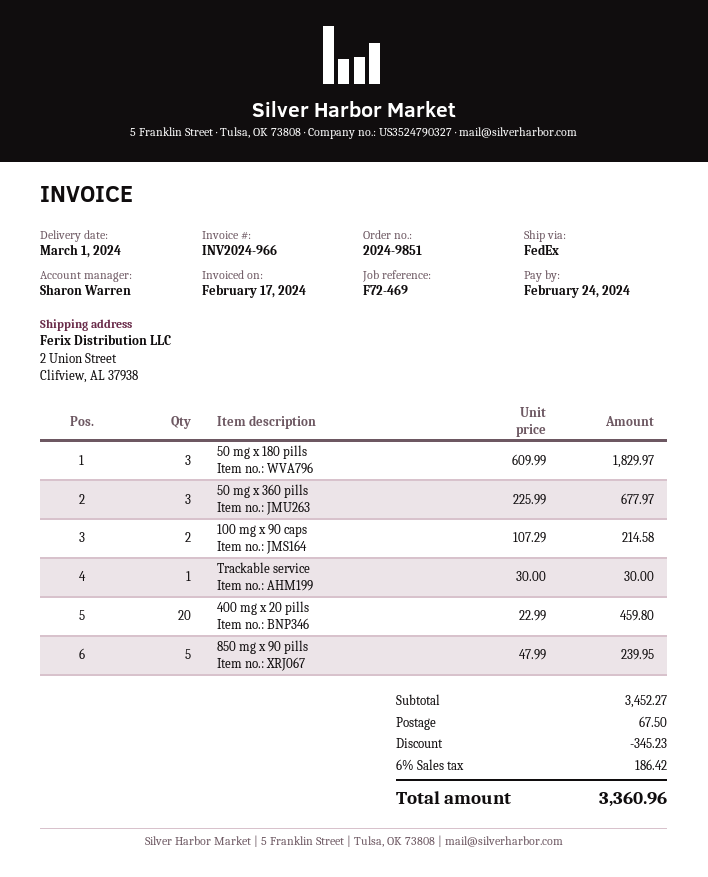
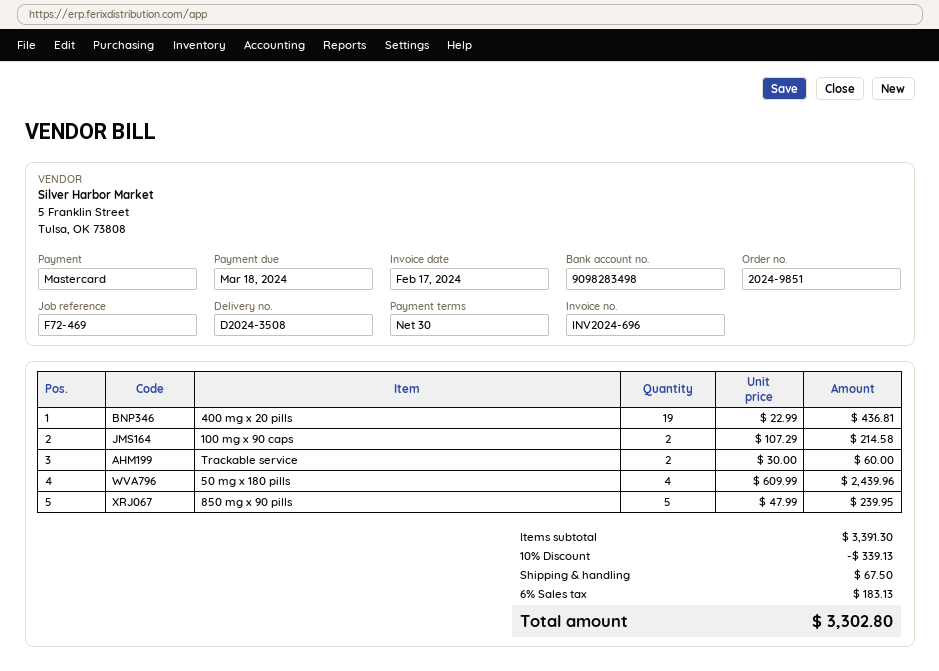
invoice number: INV2024-966 -> INV2024-696
due date: 2024-02-24 -> 2024-03-18
50 mg x 180 pills: 3 x 609.99 = 1829.97 -> 4 x 609.99 = 2439.96
50 mg x 360 pills: 3 x 225.99 = 677.97 -> none
Trackable service: 1 x 30.00 = 30.00 -> 2 x 30.00 = 60.00
400 mg x 20 pills: 20 x 22.99 = 459.80 -> 19 x 22.99 = 436.81
subtotal: 3452.27 -> 3391.30
discount: 345.23 -> 339.13
tax: 6% = 186.42 -> 6% = 183.13
total: 3360.96 -> 3302.80

